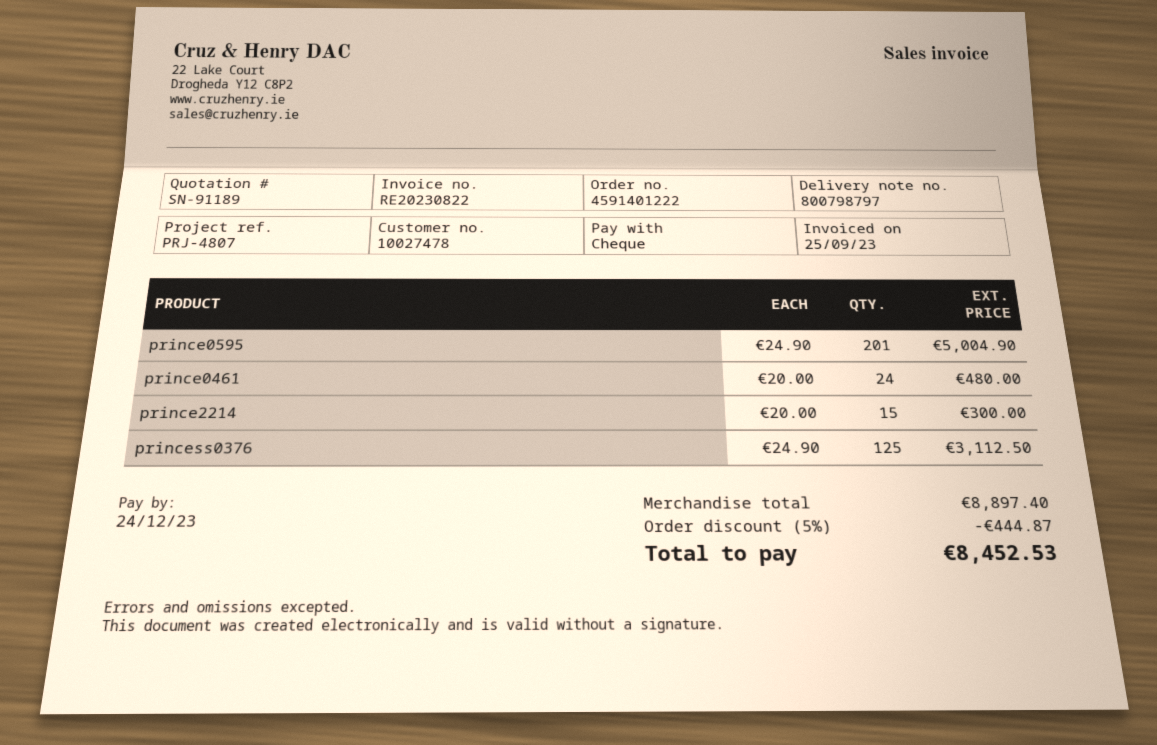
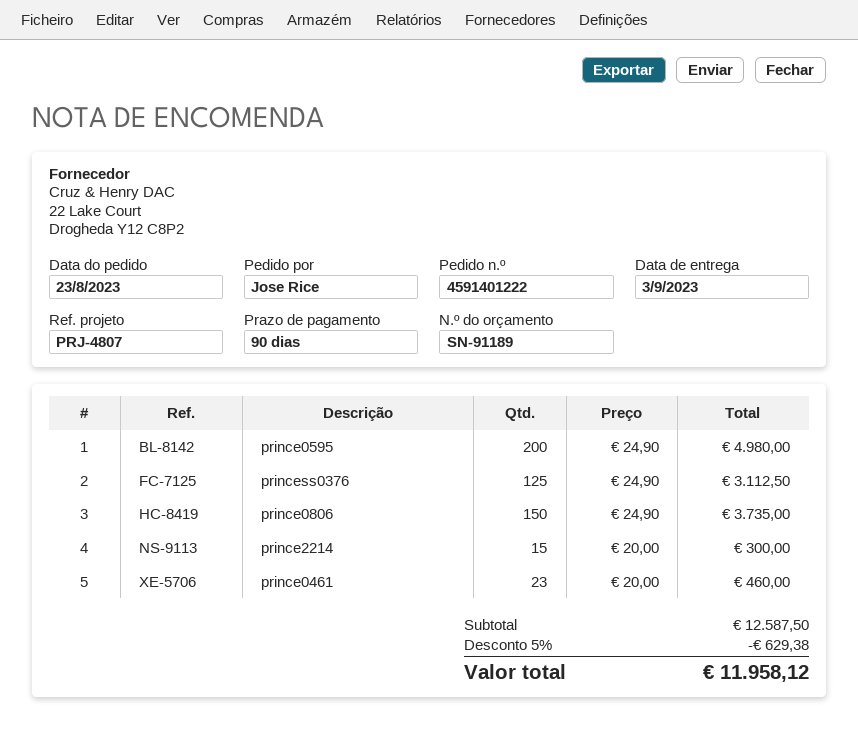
prince0595: 201 x 24.90 = 5004.90 -> 200 x 24.90 = 4980.00
prince0461: 24 x 20.00 = 480.00 -> 23 x 20.00 = 460.00
prince0806: none -> 150 x 24.90 = 3735.00
subtotal: 8897.40 -> 12587.50
discount: 5% = 444.87 -> 5% = 629.38
total: 8452.53 -> 11958.12

